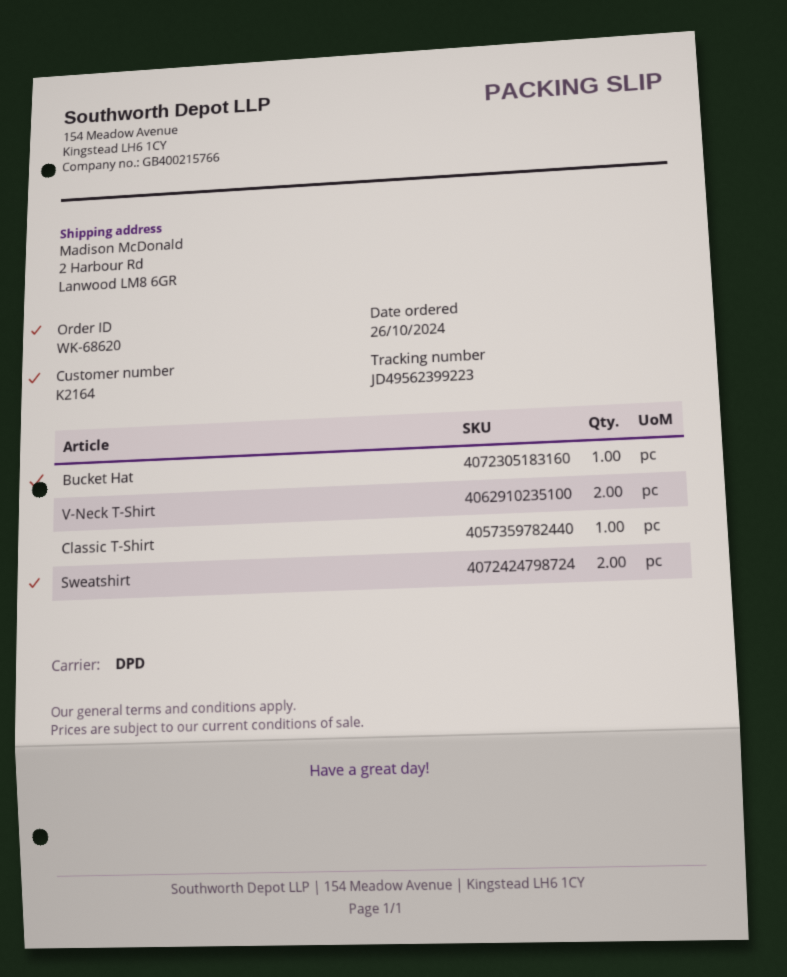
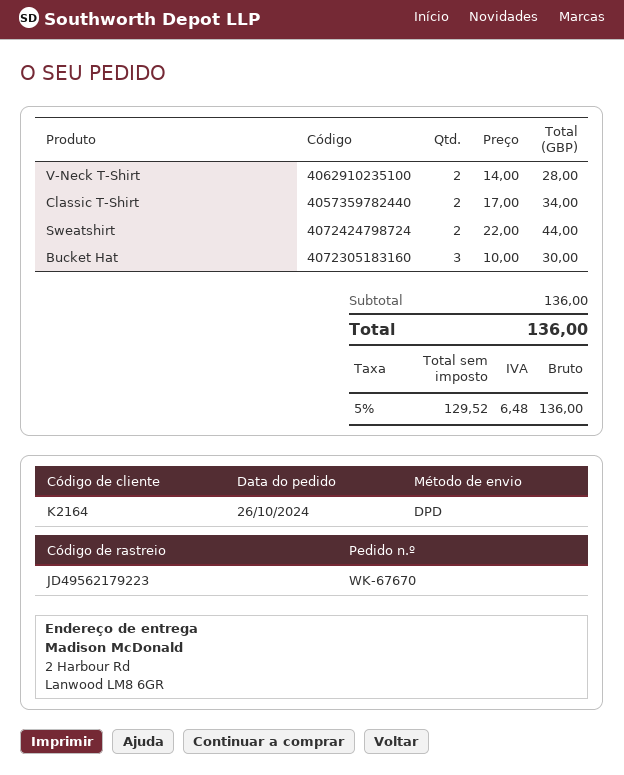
order number: WK-68620 -> WK-67670
tracking number: JD49562399223 -> JD49562179223
Bucket Hat: 1 -> 3
Classic T-Shirt: 1 -> 2

